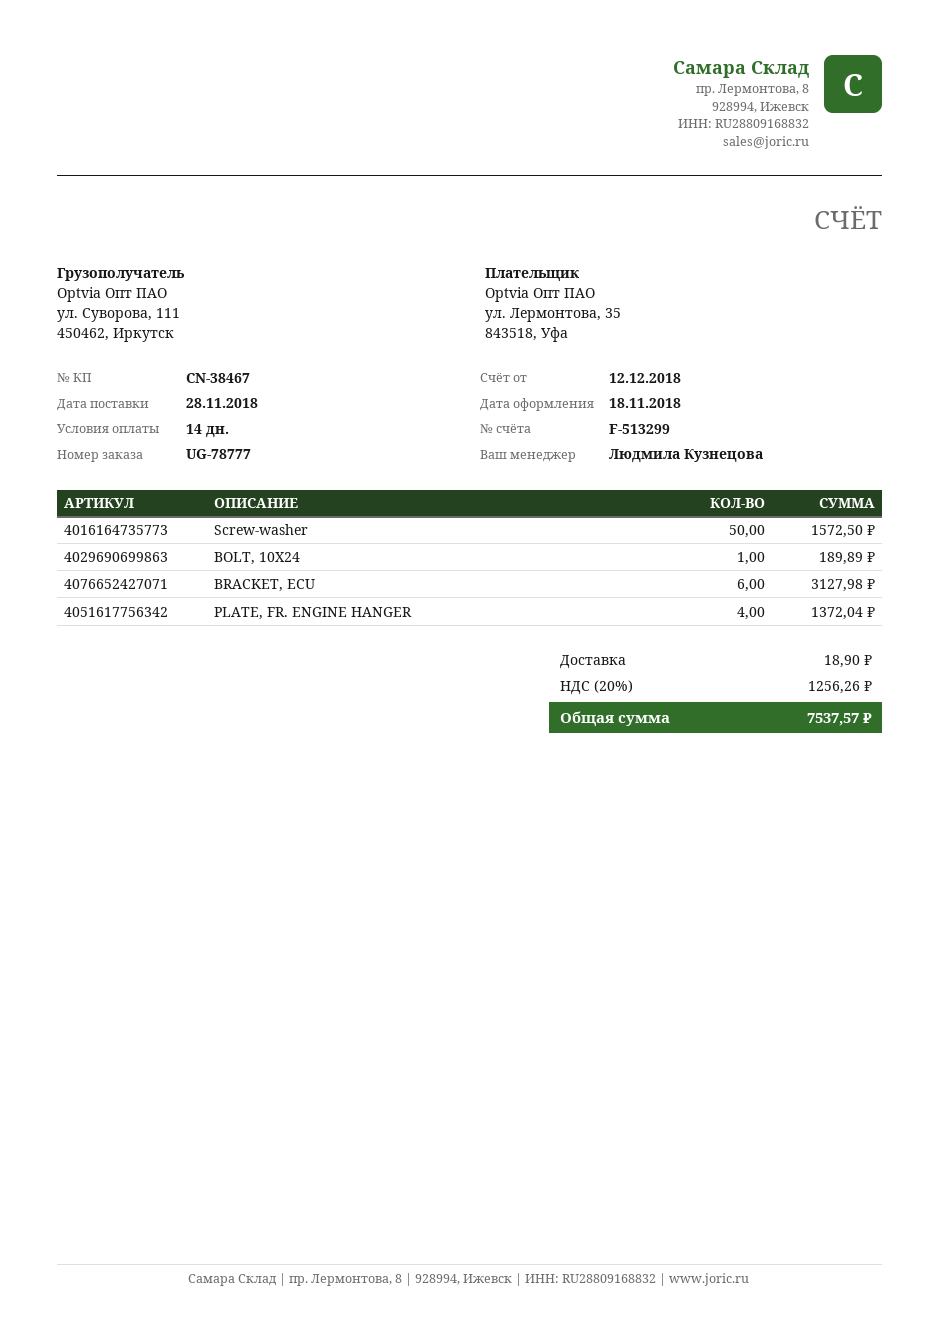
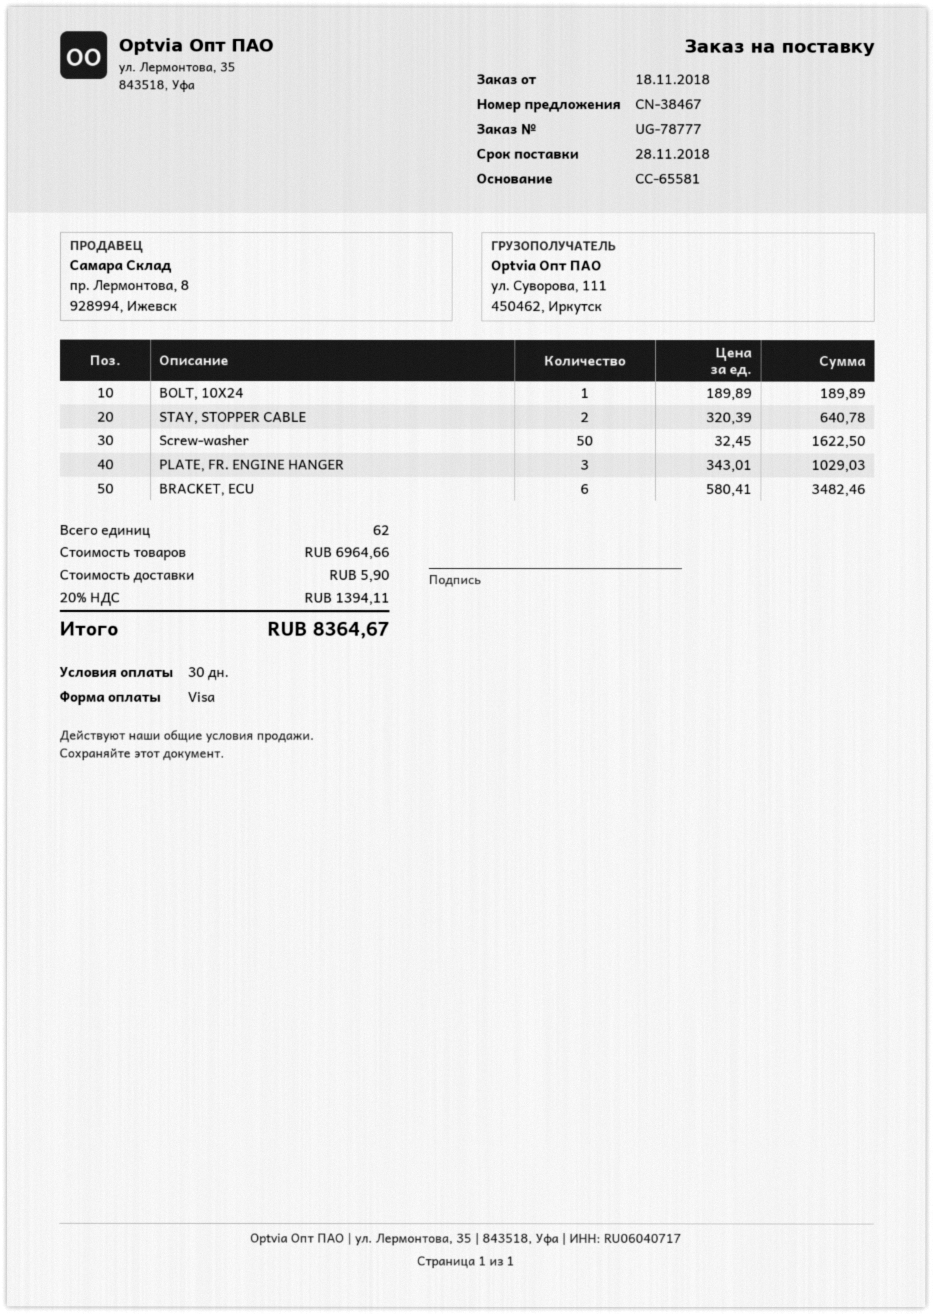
payment terms: 14 days -> 30 days
Screw-washer: 50 for 1572.50 -> 50 for 1622.50
BRACKET, ECU: 6 for 3127.98 -> 6 for 3482.46
PLATE, FR. ENGINE HANGER: 4 for 1372.04 -> 3 for 1029.03
STAY, STOPPER CABLE: none -> 2 for 640.78
shipping: 18.90 -> 5.90
tax: 20% = 1256.26 -> 20% = 1394.11
total: 7537.57 -> 8364.67

